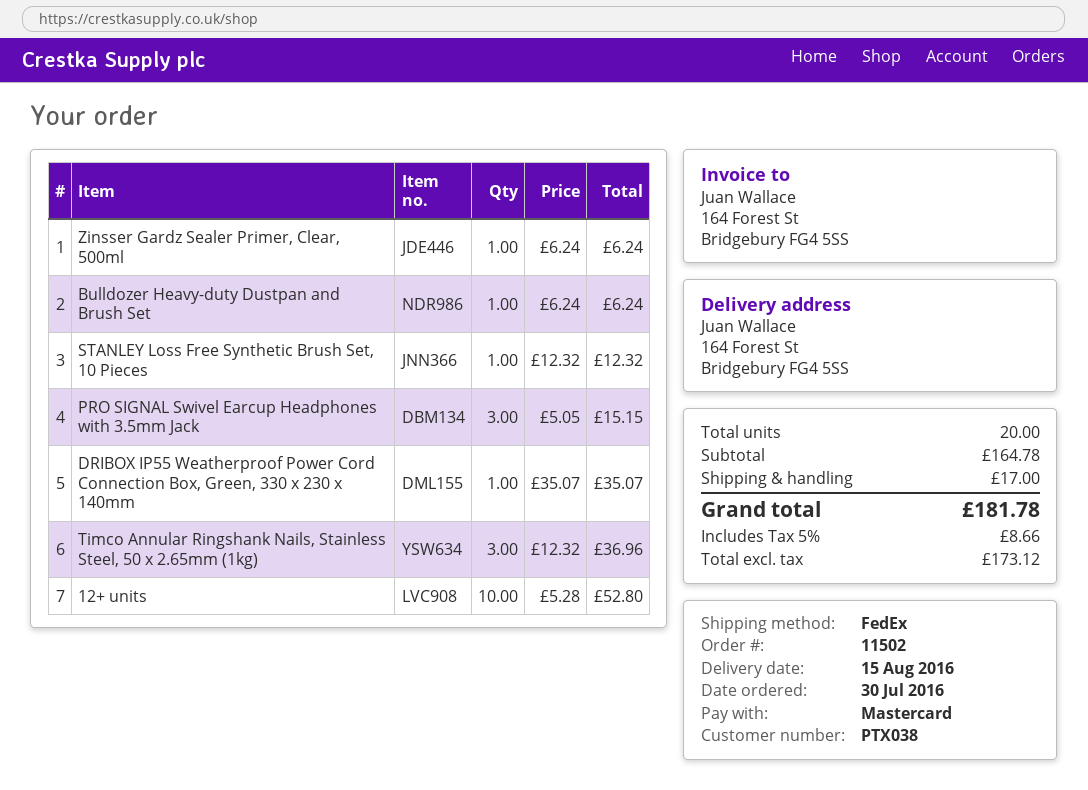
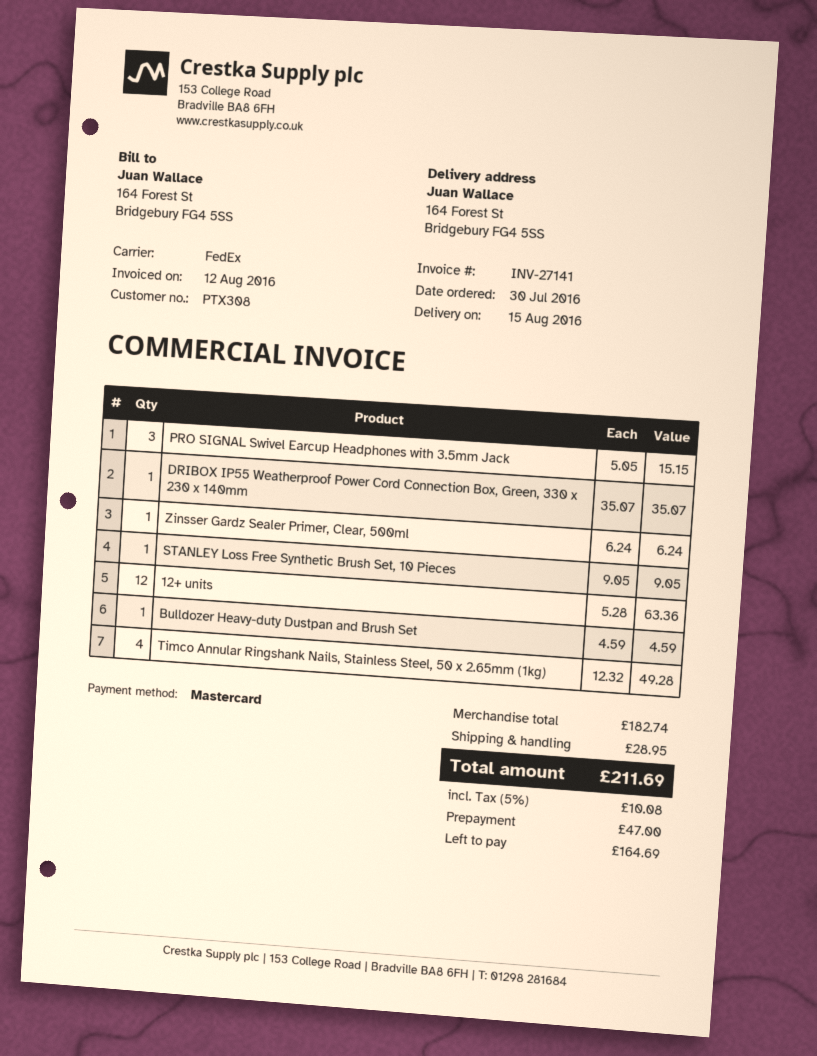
customer number: PTX038 -> PTX308
Bulldozer Heavy-duty Dustpan and Brush Set: 1 x 6.24 = 6.24 -> 1 x 4.59 = 4.59
STANLEY Loss Free Synthetic Brush Set, 10 Pieces: 1 x 12.32 = 12.32 -> 1 x 9.05 = 9.05
Timco Annular Ringshank Nails, Stainless Steel, 50 x 2.65mm (1kg): 3 x 12.32 = 36.96 -> 4 x 12.32 = 49.28
12+ units: 10 x 5.28 = 52.80 -> 12 x 5.28 = 63.36
subtotal: 164.78 -> 182.74
shipping: 17.00 -> 28.95
tax: 5% = 8.66 -> 5% = 10.08
total: 181.78 -> 211.69

